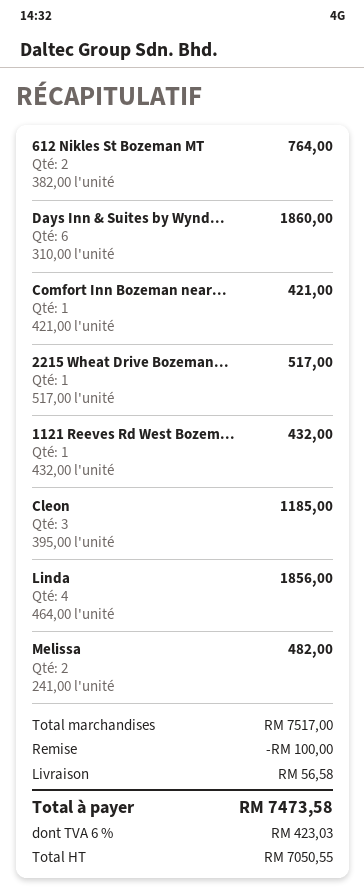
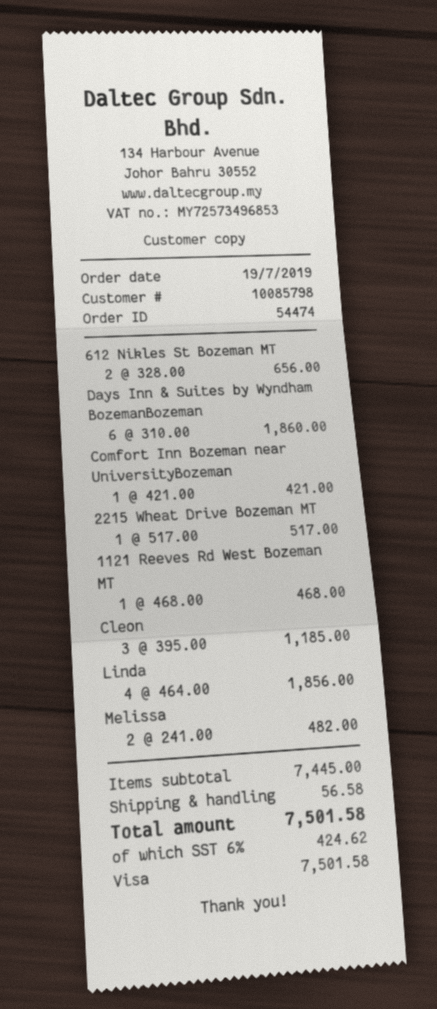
612 Nikles St Bozeman MT: 2 x 382.00 = 764.00 -> 2 x 328.00 = 656.00
1121 Reeves Rd West Bozem...: 1 x 432.00 = 432.00 -> 1 x 468.00 = 468.00
subtotal: 7517.00 -> 7445.00
discount: 100.00 -> none
tax: 6% = 423.03 -> 6% = 424.62
total: 7473.58 -> 7501.58

